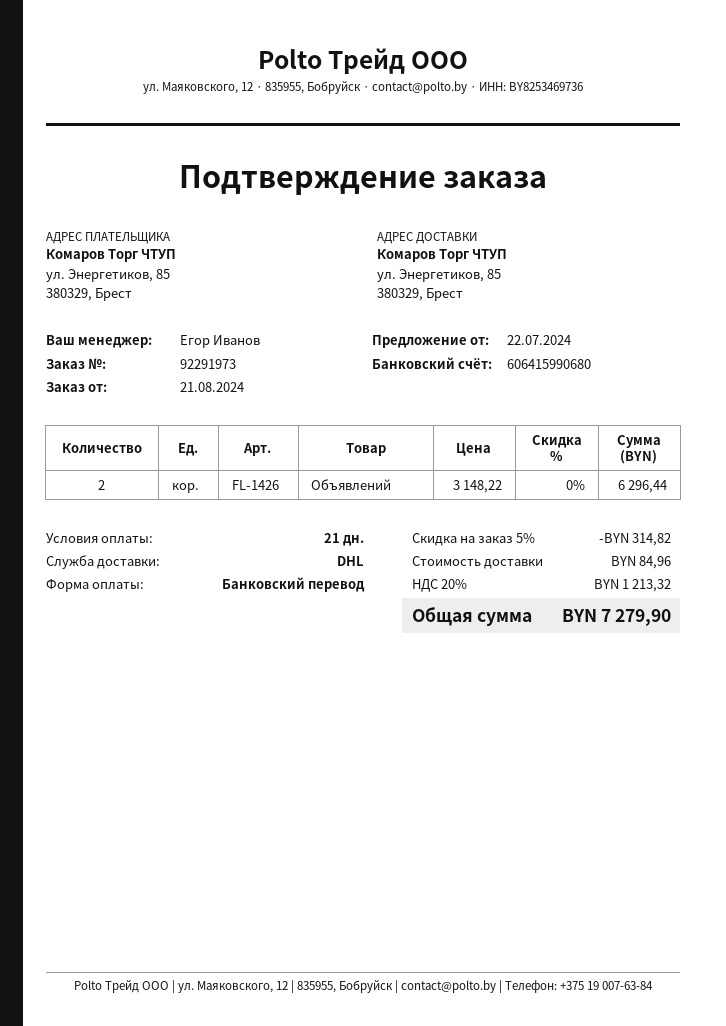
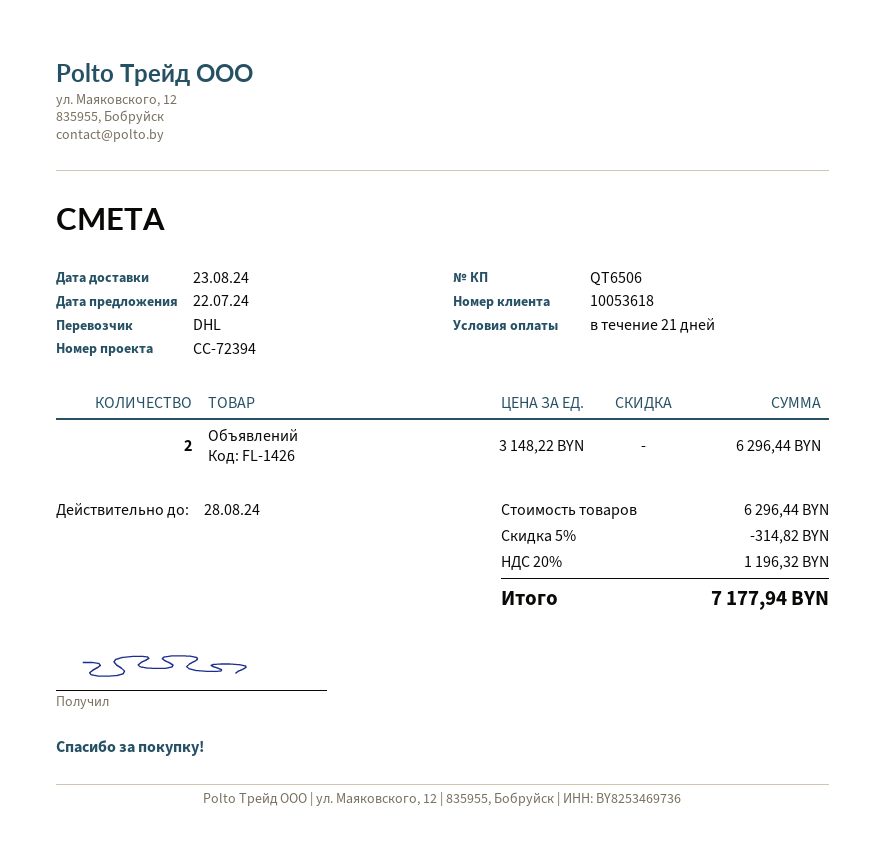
shipping: 84.96 -> none
tax: 20% = 1213.32 -> 20% = 1196.32
total: 7279.90 -> 7177.94

